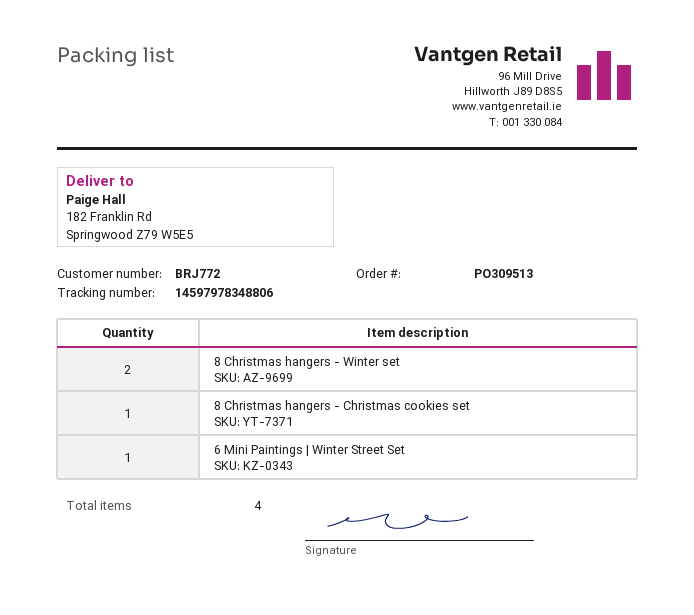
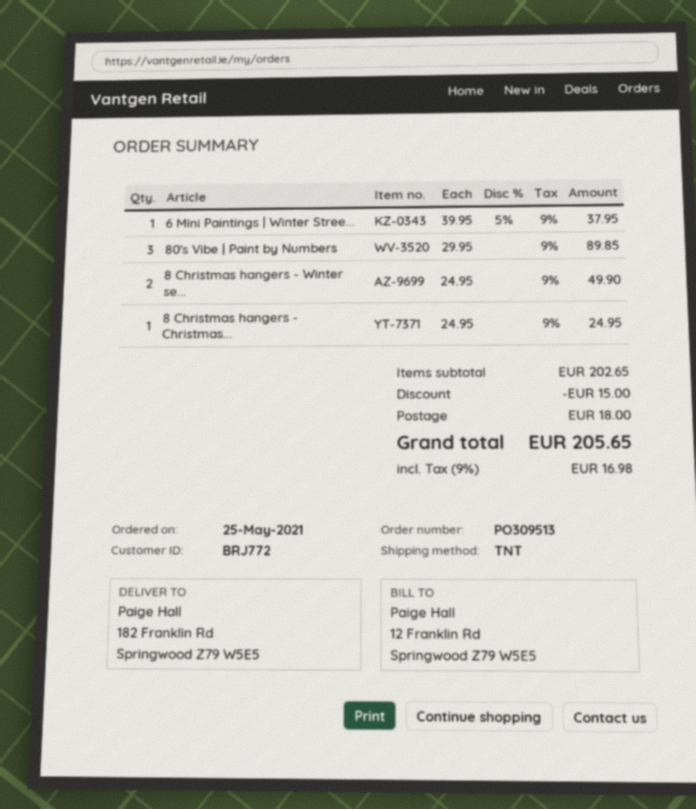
80's Vibe | Paint by Numbers: none -> 3

